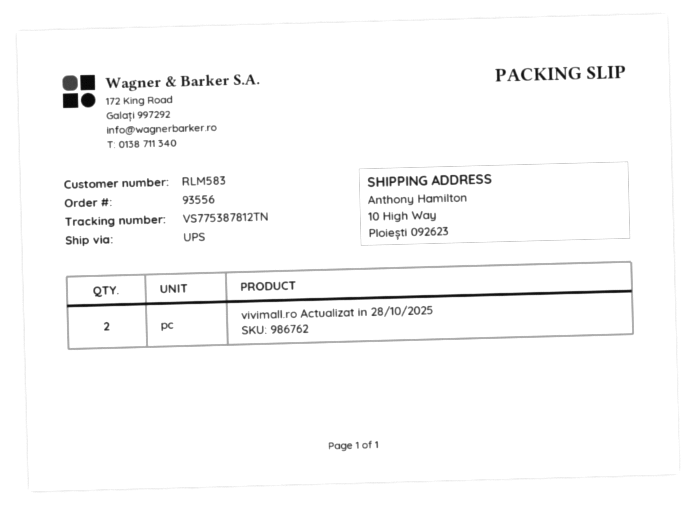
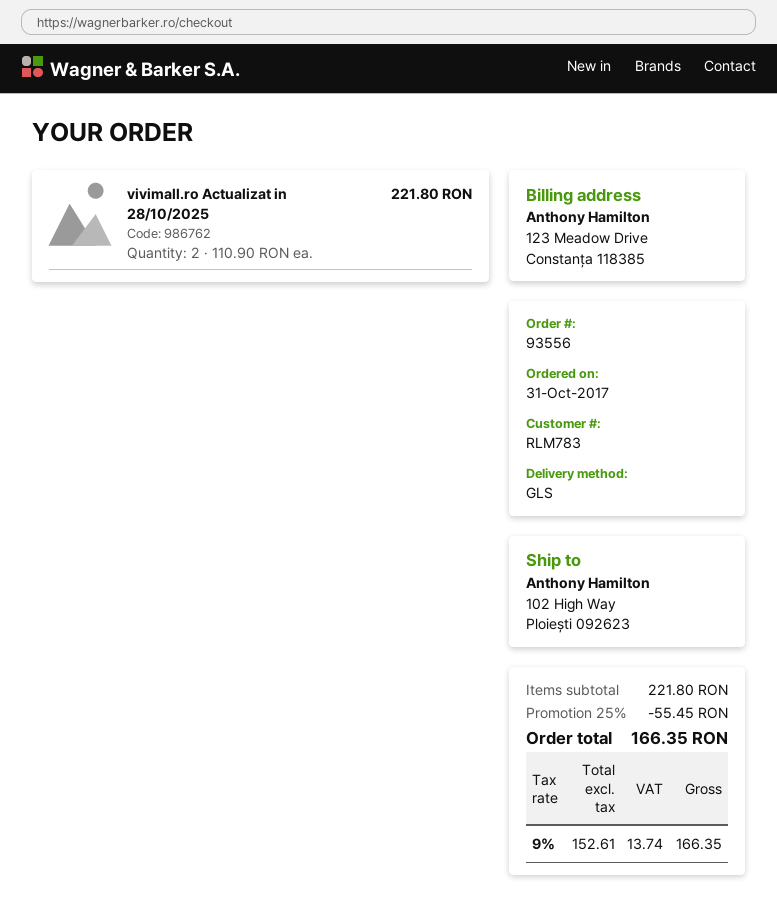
customer number: RLM583 -> RLM783
shipping method: UPS -> GLS
ship to: 10 High Way, Ploiești 092623 -> 102 High Way, Ploiești 092623

